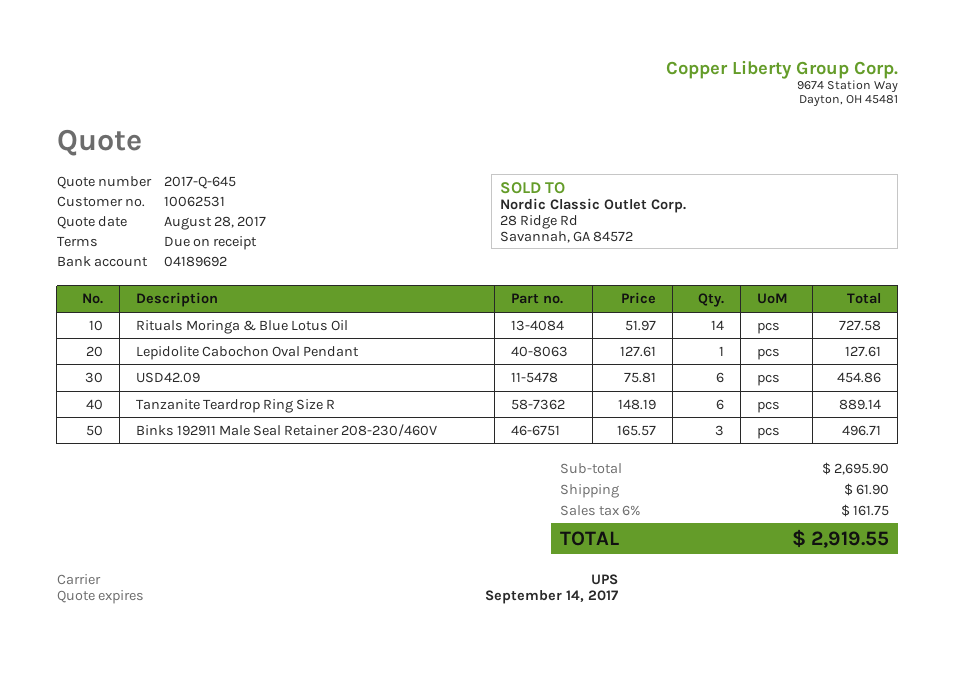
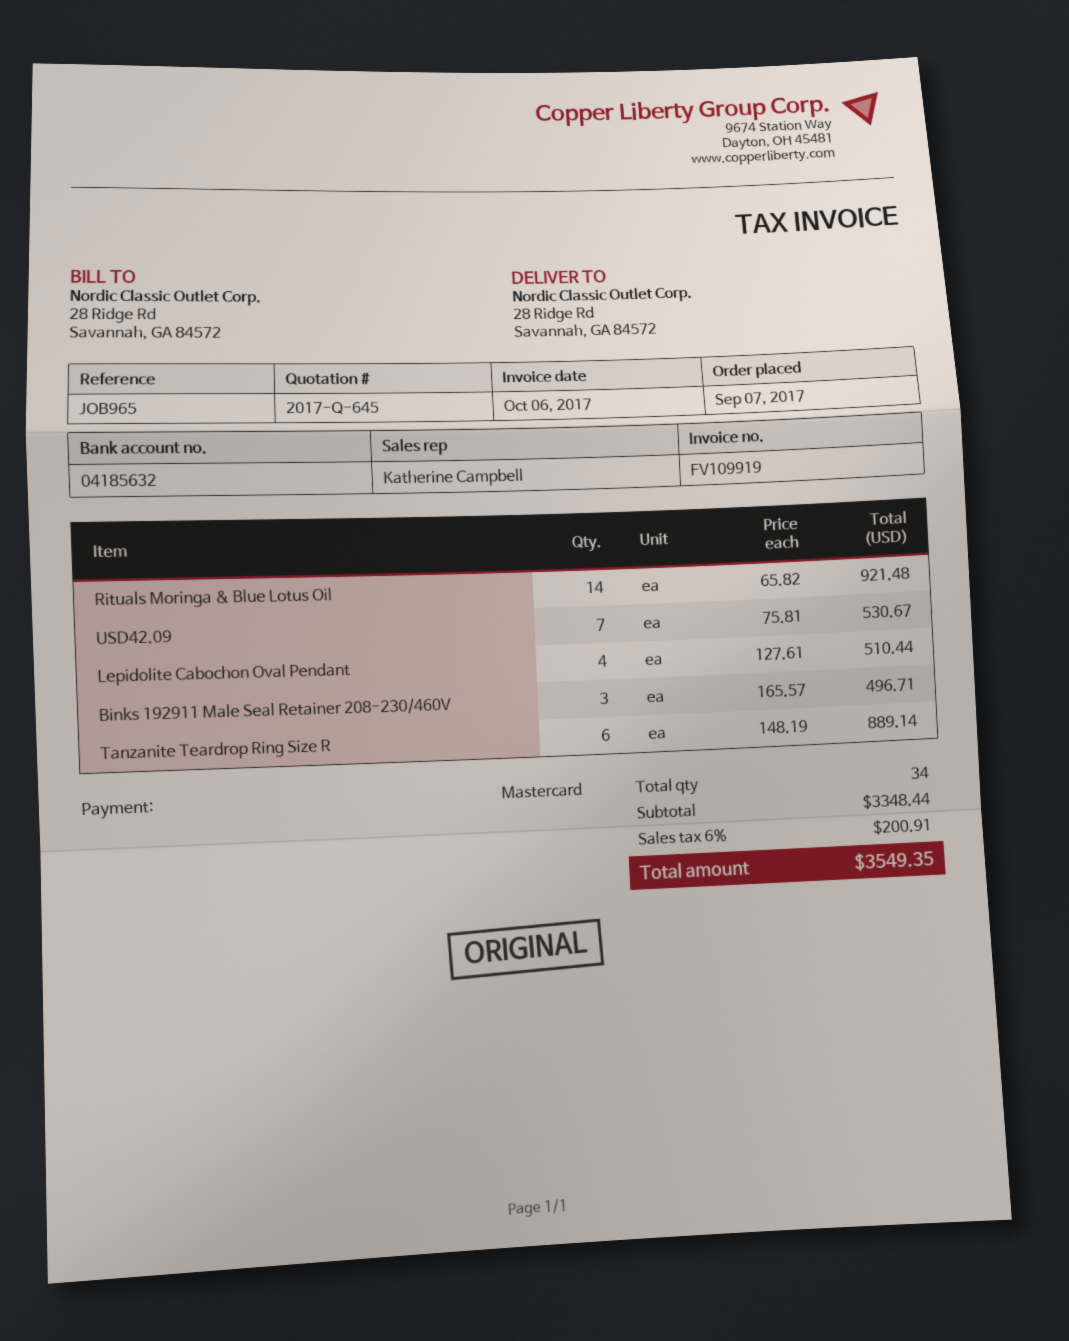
bank account: 04189692 -> 04185632
Rituals Moringa & Blue Lotus Oil: 14 x 51.97 = 727.58 -> 14 x 65.82 = 921.48
Lepidolite Cabochon Oval Pendant: 1 x 127.61 = 127.61 -> 4 x 127.61 = 510.44
USD42.09: 6 x 75.81 = 454.86 -> 7 x 75.81 = 530.67
subtotal: 2695.90 -> 3348.44
shipping: 61.90 -> none
tax: 6% = 161.75 -> 6% = 200.91
total: 2919.55 -> 3549.35

